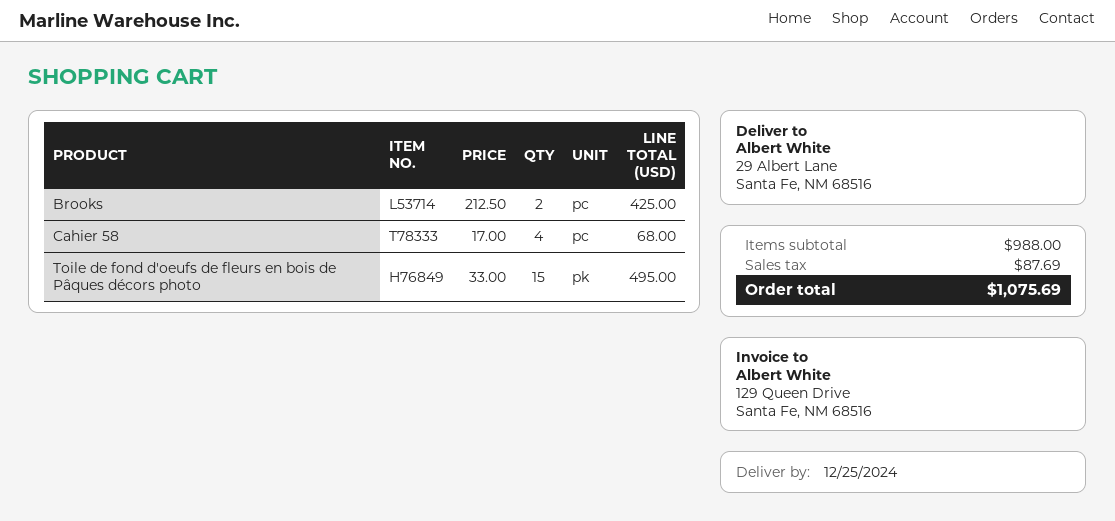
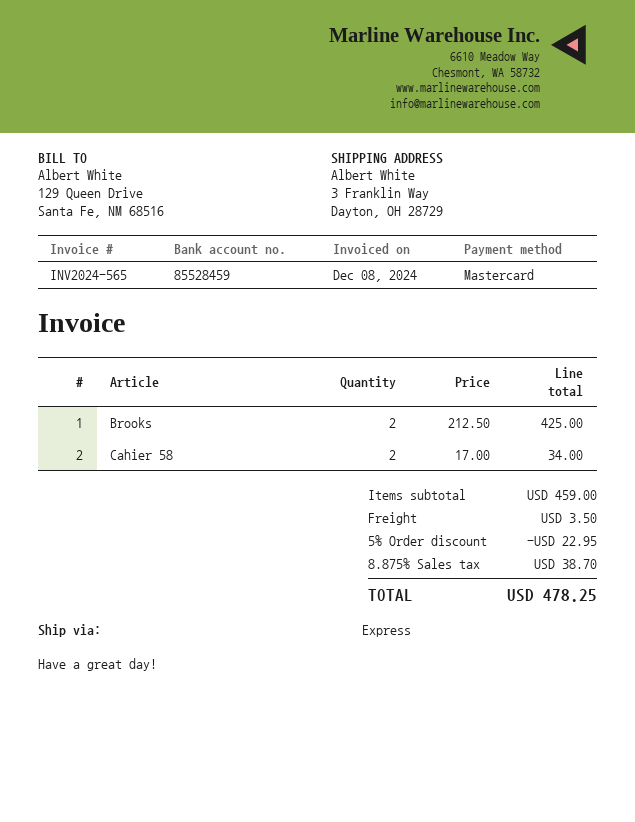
ship to: 29 Albert Lane, Santa Fe, NM 68516 -> 3 Franklin Way, Dayton, OH 28729
Cahier 58: 4 x 17.00 = 68.00 -> 2 x 17.00 = 34.00
Toile de fond d'oeufs de fleurs en bois de Pâques décors photo: 15 x 33.00 = 495.00 -> none
subtotal: 988.00 -> 459.00
discount: none -> 5% = 22.95
shipping: none -> 3.50
tax: 87.69 -> 38.70
total: 1075.69 -> 478.25

